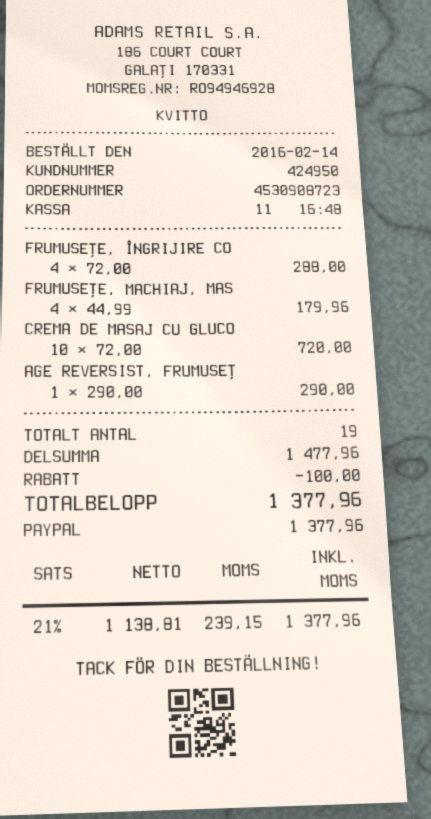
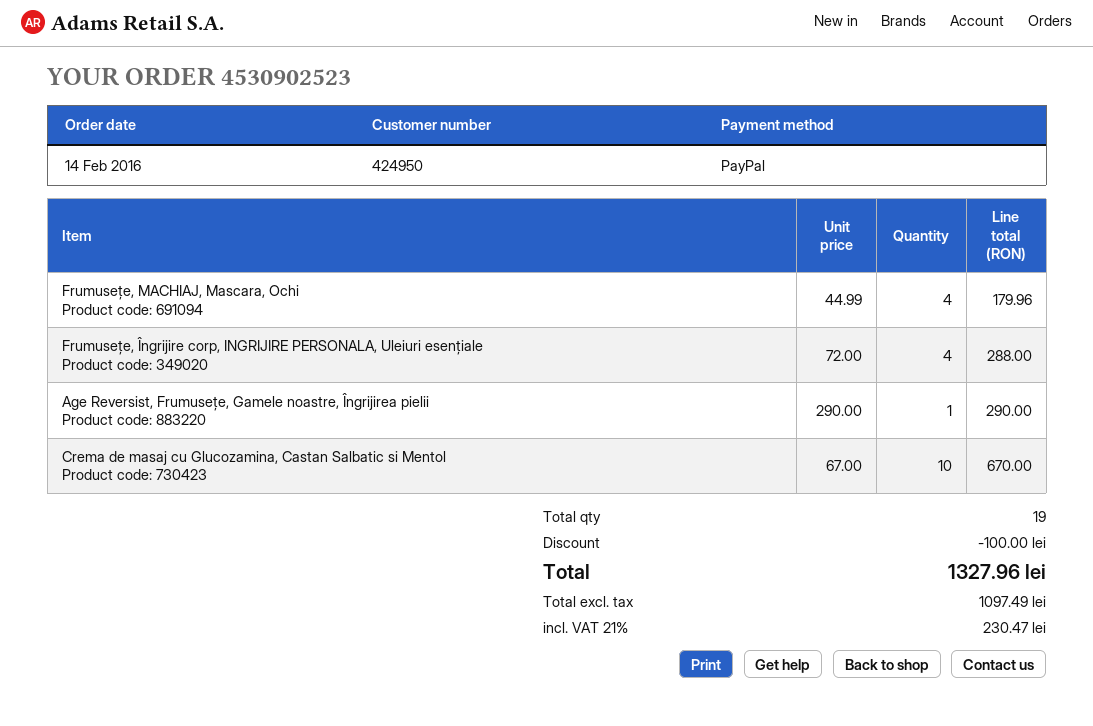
order number: 4530908723 -> 4530902523
CREMA DE MASAJ CU GLUCO: 10 x 72.00 = 720.00 -> 10 x 67.00 = 670.00
net: 1138.81 -> 1097.49
tax: 21% = 239.15 -> 21% = 230.47
total: 1377.96 -> 1327.96

